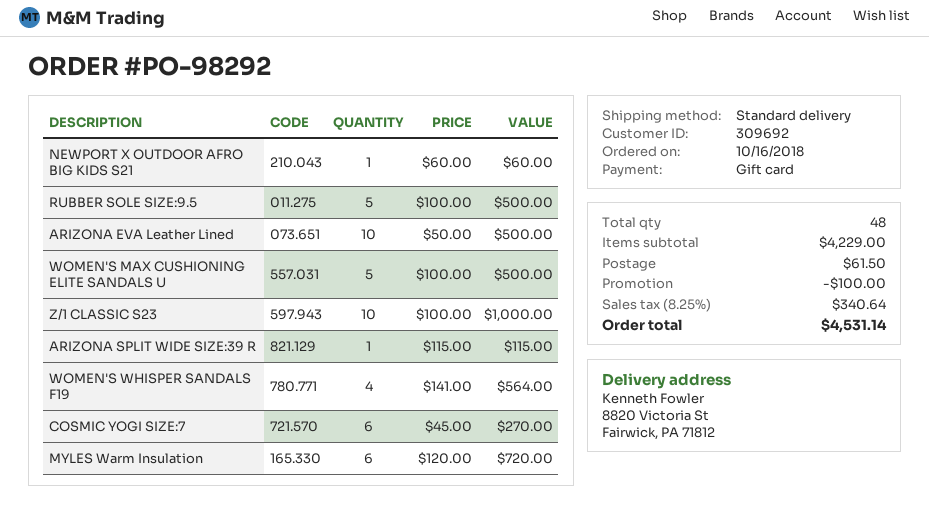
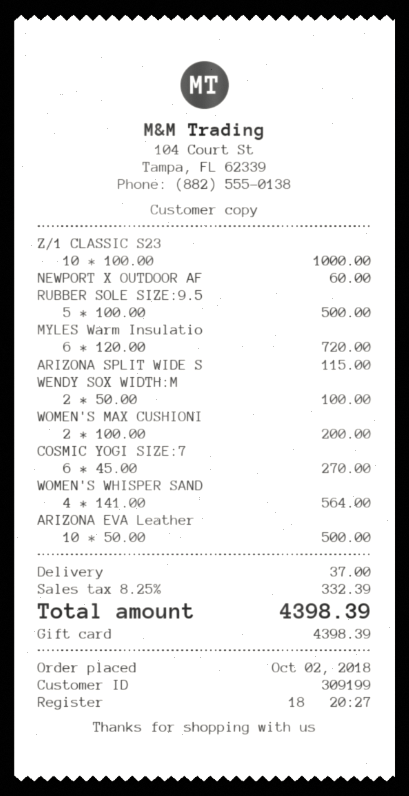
order date: 2018-10-16 -> 2018-10-02
customer number: 309692 -> 309199
WOMEN'S MAX CUSHIONING ELITE SANDALS U: 5 x 100.00 = 500.00 -> 2 x 100.00 = 200.00
WENDY SOX WIDTH:M: none -> 2 x 50.00 = 100.00
discount: 100.00 -> none
shipping: 61.50 -> 37.00
tax: 8.25% = 340.64 -> 8.25% = 332.39
total: 4531.14 -> 4398.39

